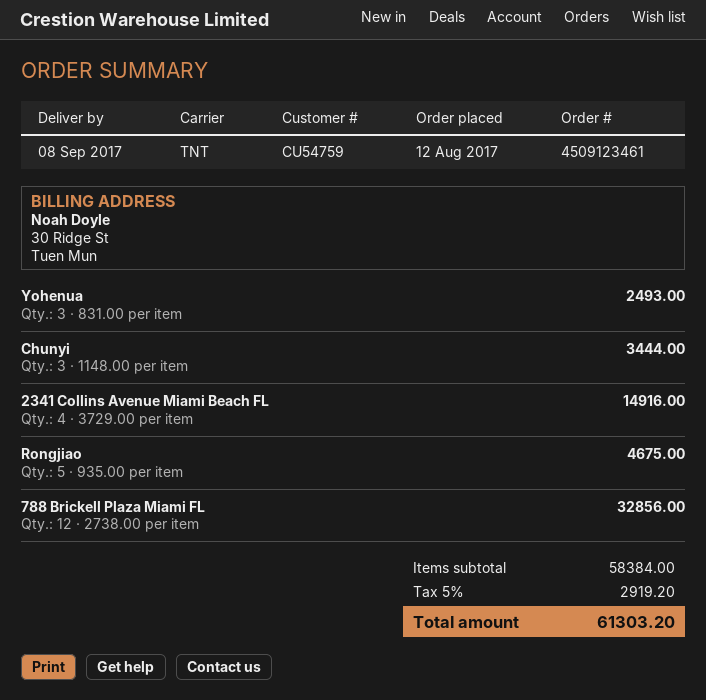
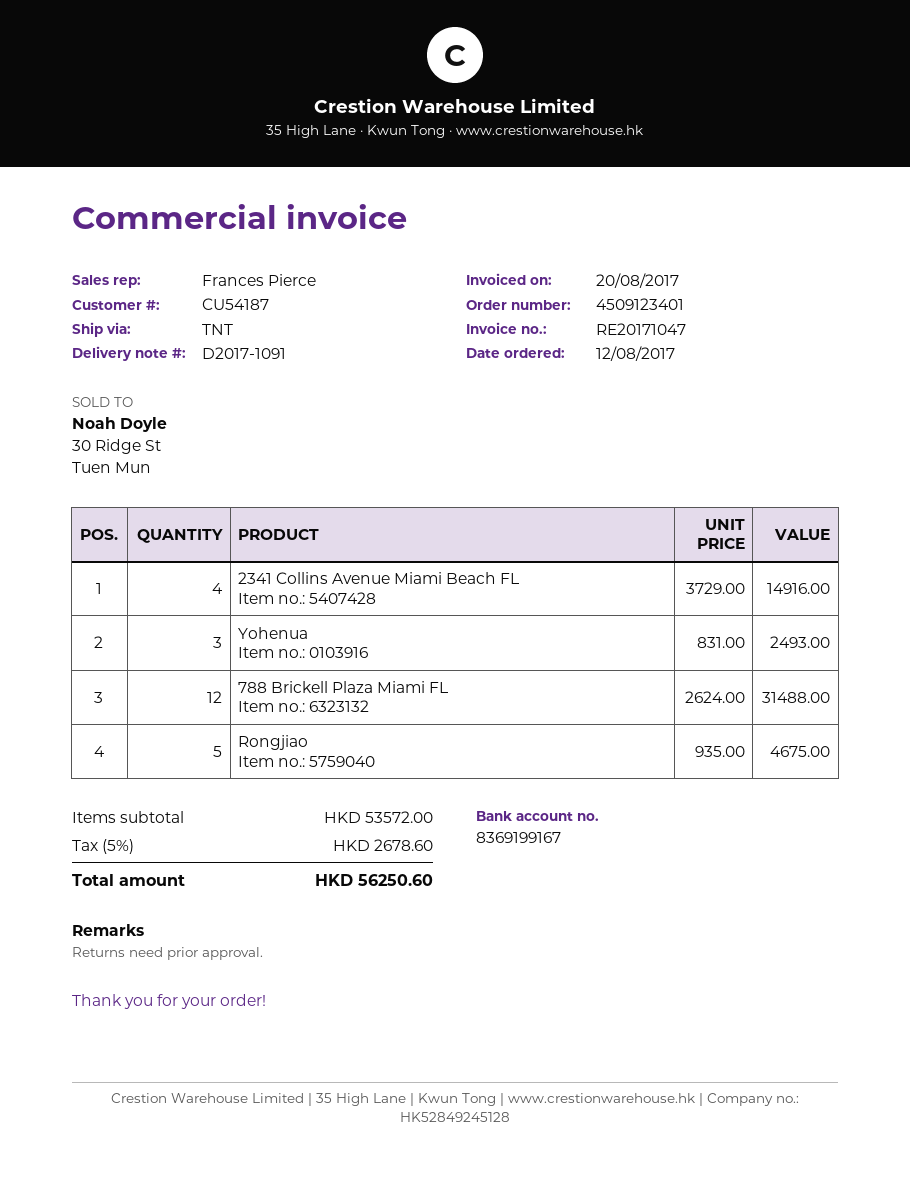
order number: 4509123461 -> 4509123401
customer number: CU54759 -> CU54187
Chunyi: 3 x 1148.00 = 3444.00 -> none
788 Brickell Plaza Miami FL: 12 x 2738.00 = 32856.00 -> 12 x 2624.00 = 31488.00
subtotal: 58384.00 -> 53572.00
tax: 5% = 2919.20 -> 5% = 2678.60
total: 61303.20 -> 56250.60

